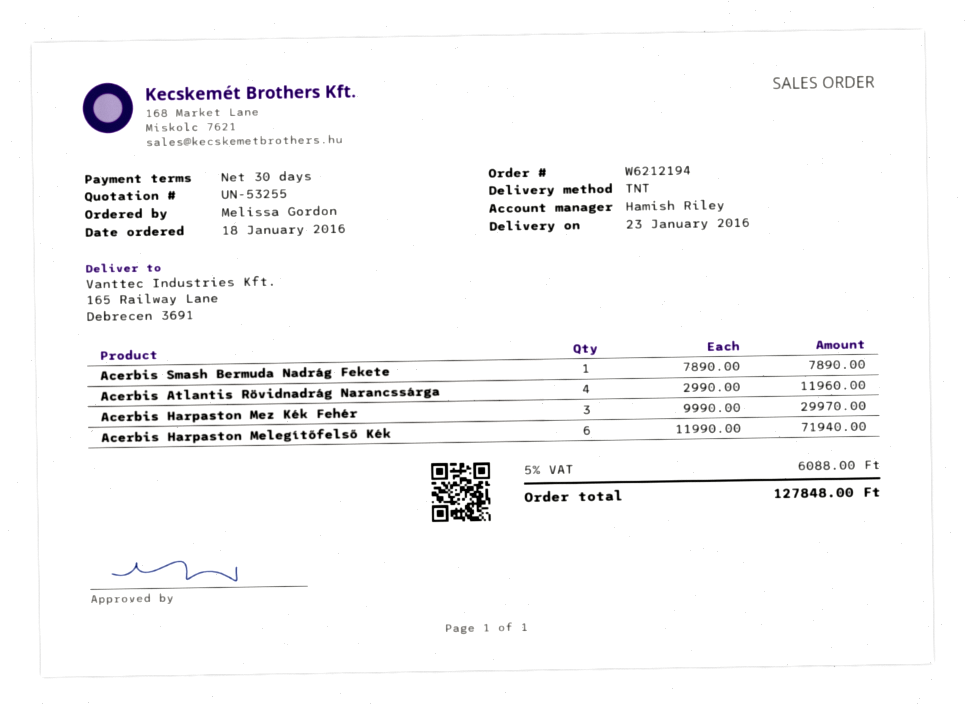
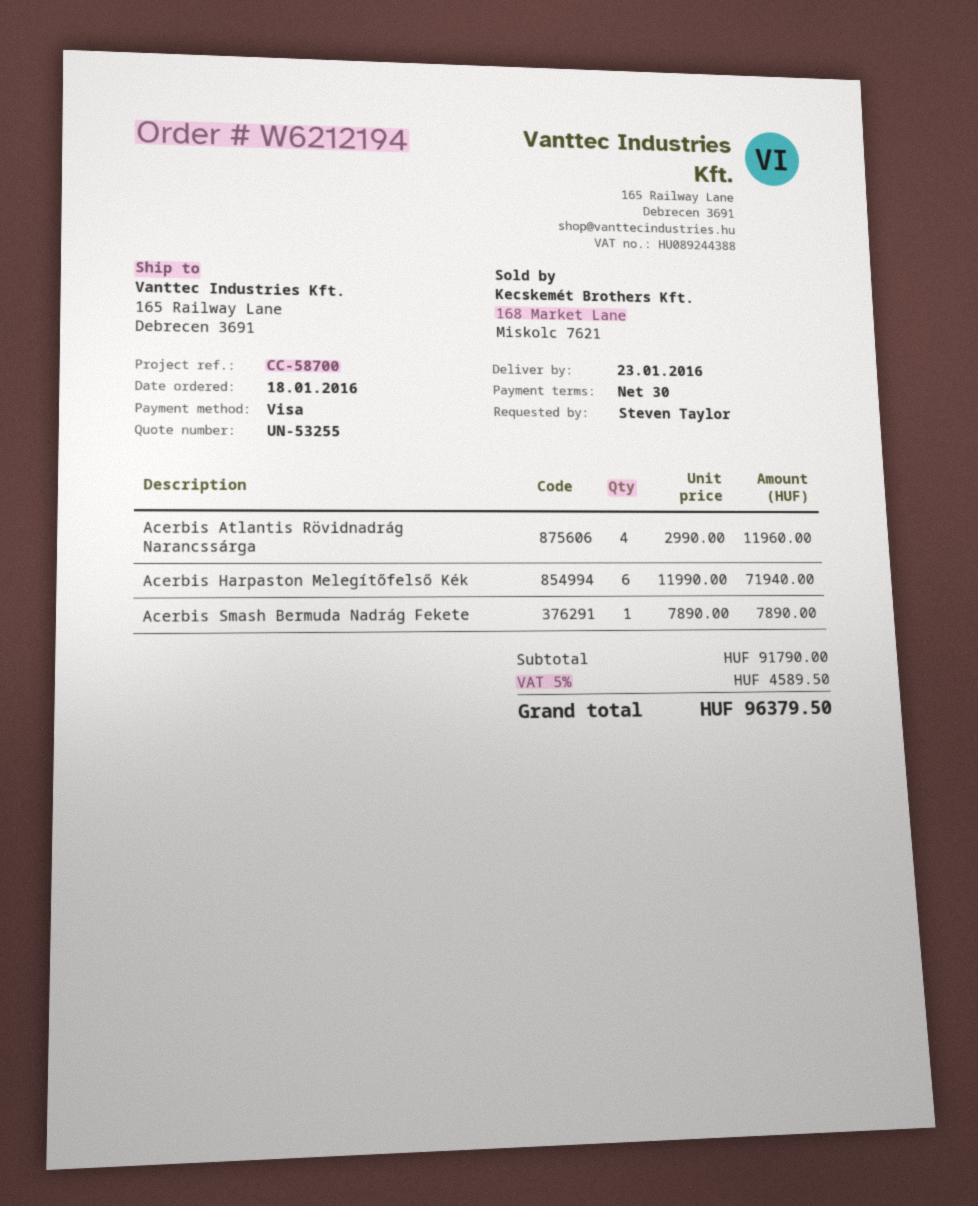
ordered by: Melissa Gordon -> Steven Taylor
Acerbis Harpaston Mez Kék Fehér: 3 x 9990.00 = 29970.00 -> none
tax: 5% = 6088.00 -> 5% = 4589.50
total: 127848.00 -> 96379.50

